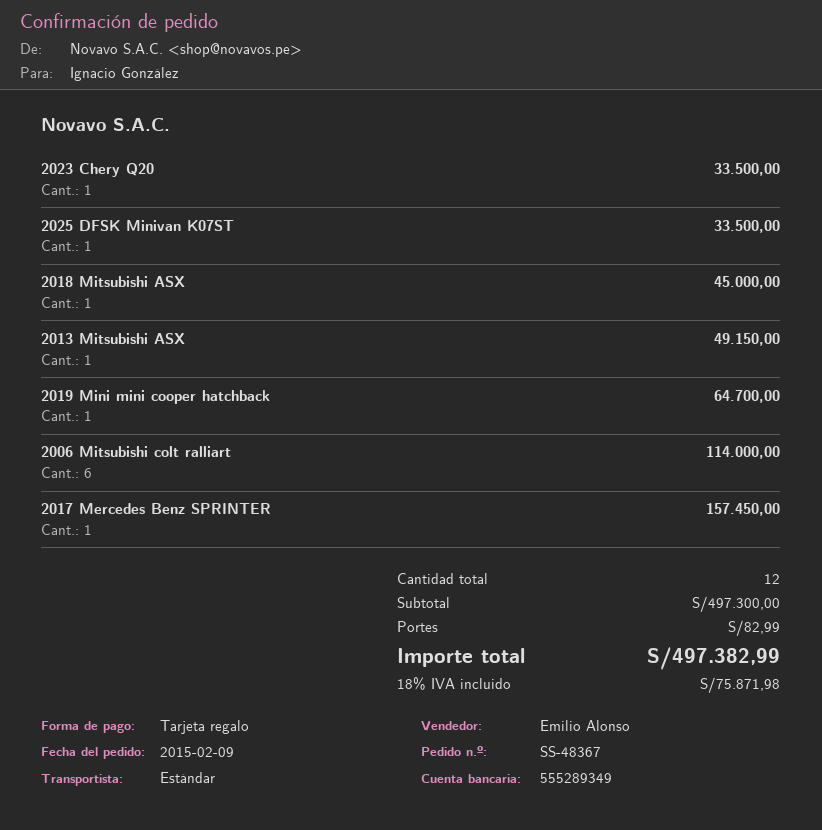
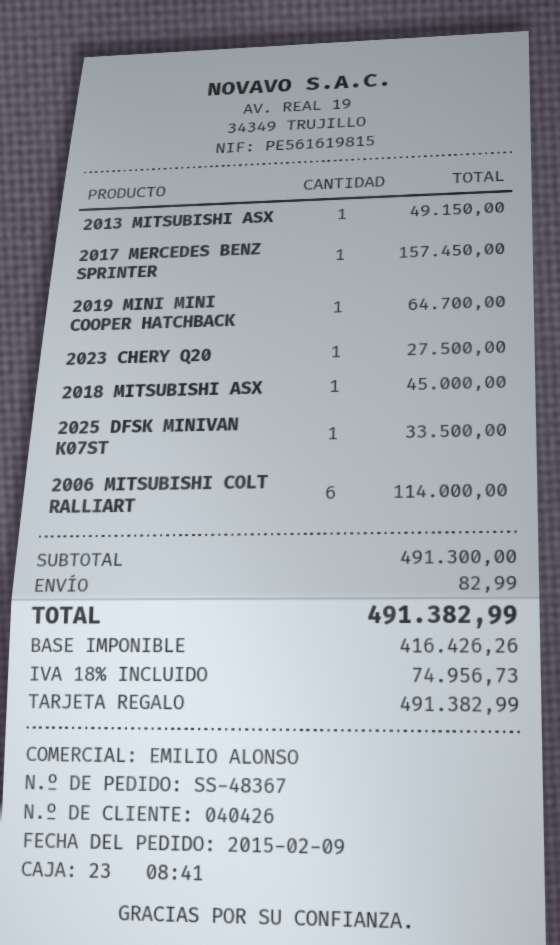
2023 Chery Q20: 1 for 33500.00 -> 1 for 27500.00
subtotal: 497300.00 -> 491300.00
tax: 18% = 75871.98 -> 18% = 74956.73
total: 497382.99 -> 491382.99

